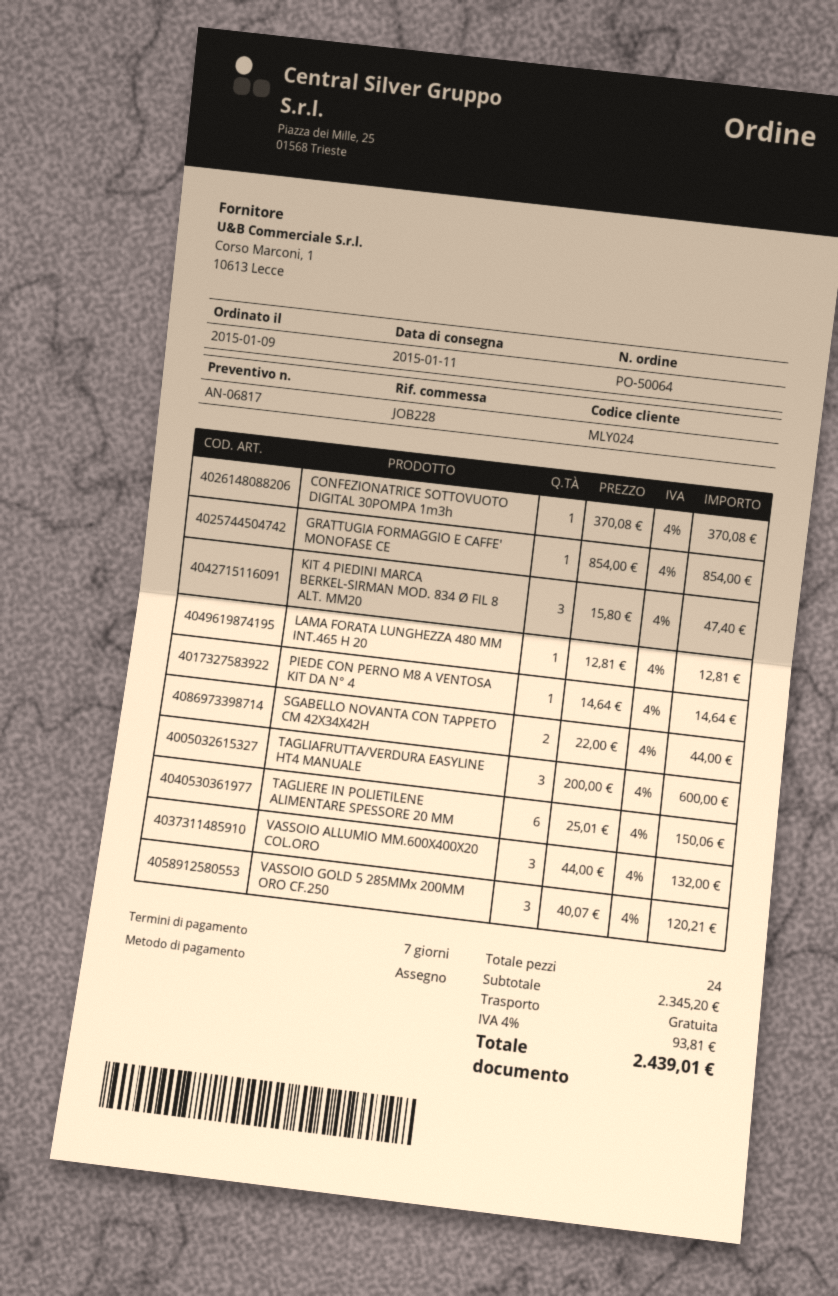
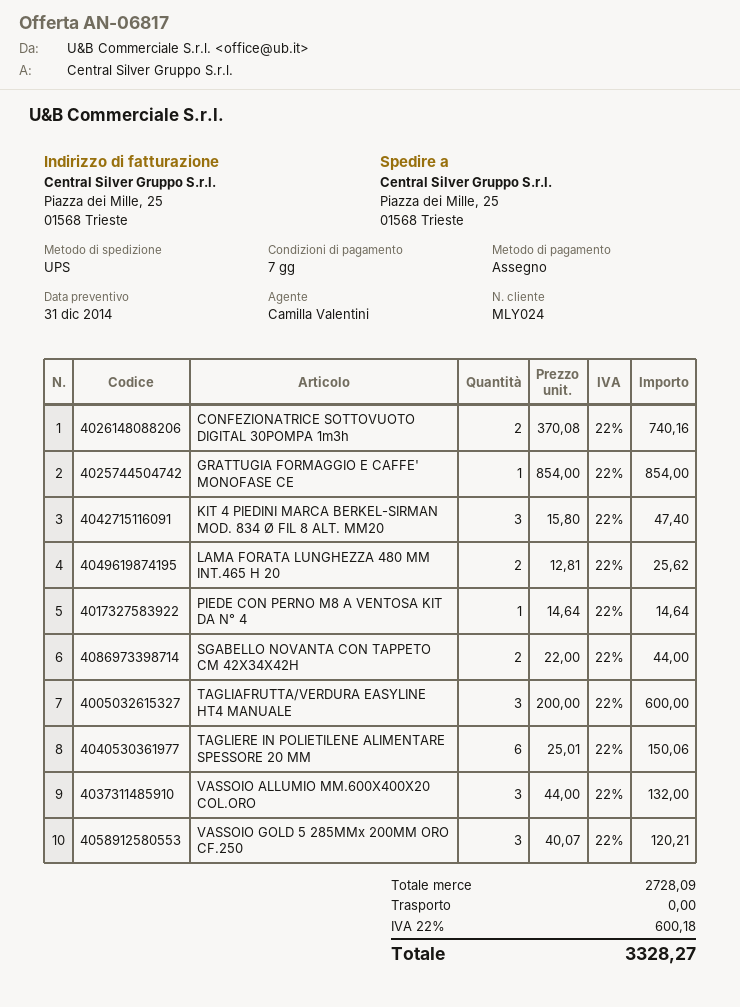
CONFEZIONATRICE SOTTOVUOTO DIGITAL 30POMPA 1m3h: 1 x 370.08 = 370.08 -> 2 x 370.08 = 740.16
LAMA FORATA LUNGHEZZA 480 MM INT.465 H 20: 1 x 12.81 = 12.81 -> 2 x 12.81 = 25.62
subtotal: 2345.20 -> 2728.09
tax: 4% = 93.81 -> 22% = 600.18
total: 2439.01 -> 3328.27

